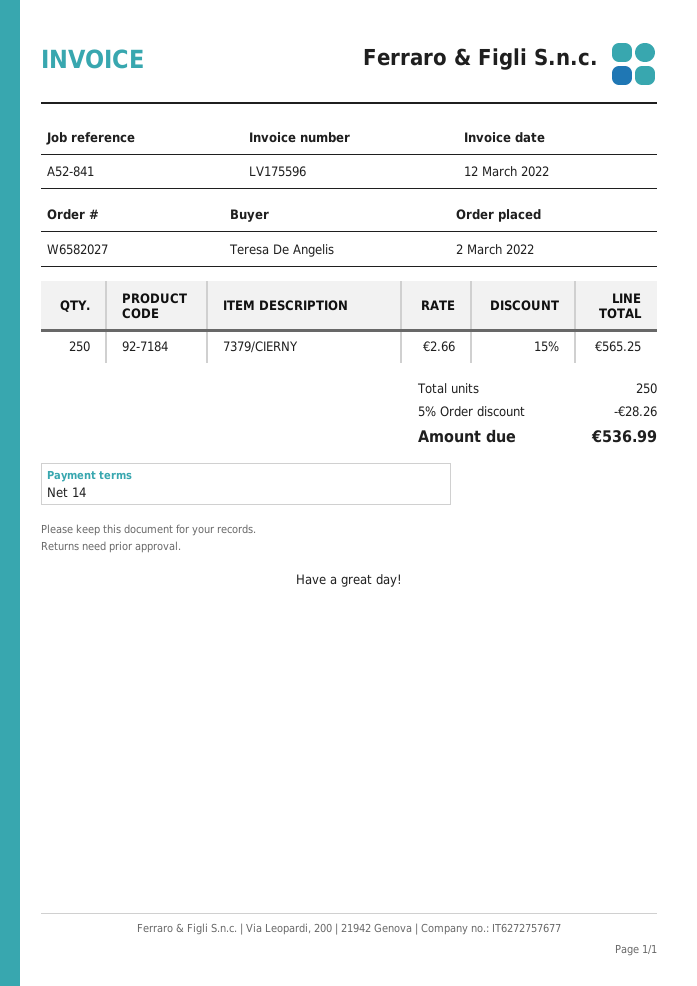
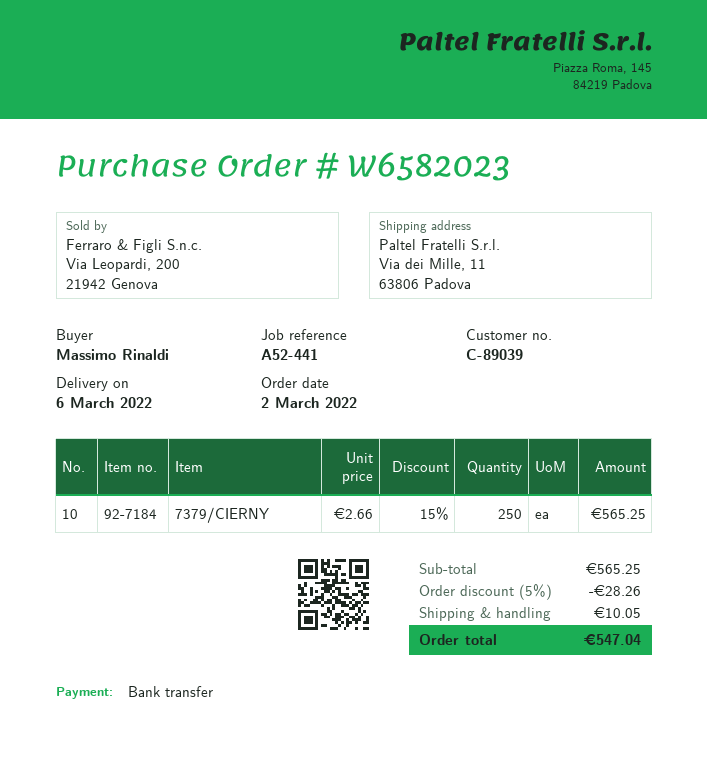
order number: W6582027 -> W6582023
reference: A52-841 -> A52-441
ordered by: Teresa De Angelis -> Massimo Rinaldi
shipping: none -> 10.05
total: 536.99 -> 547.04

